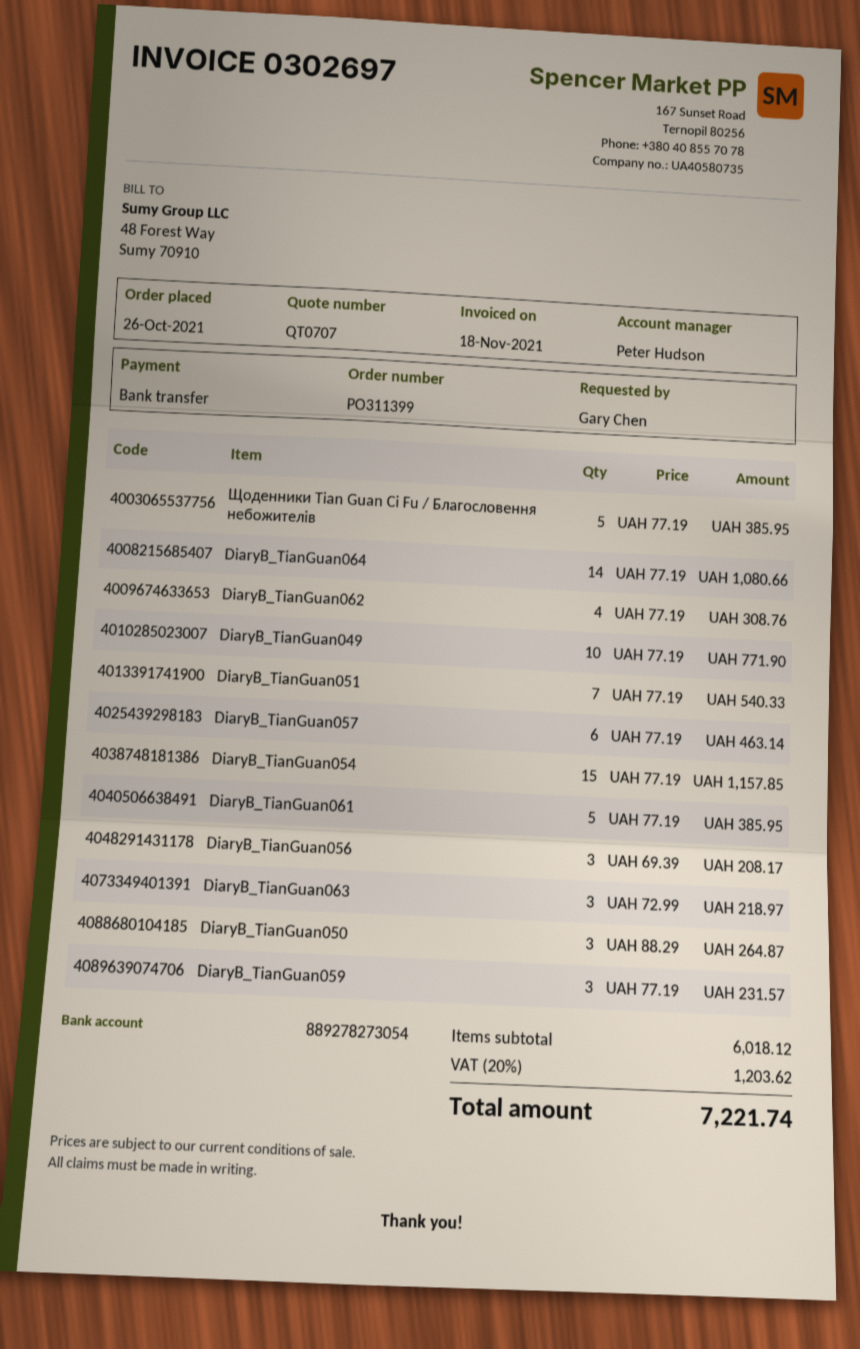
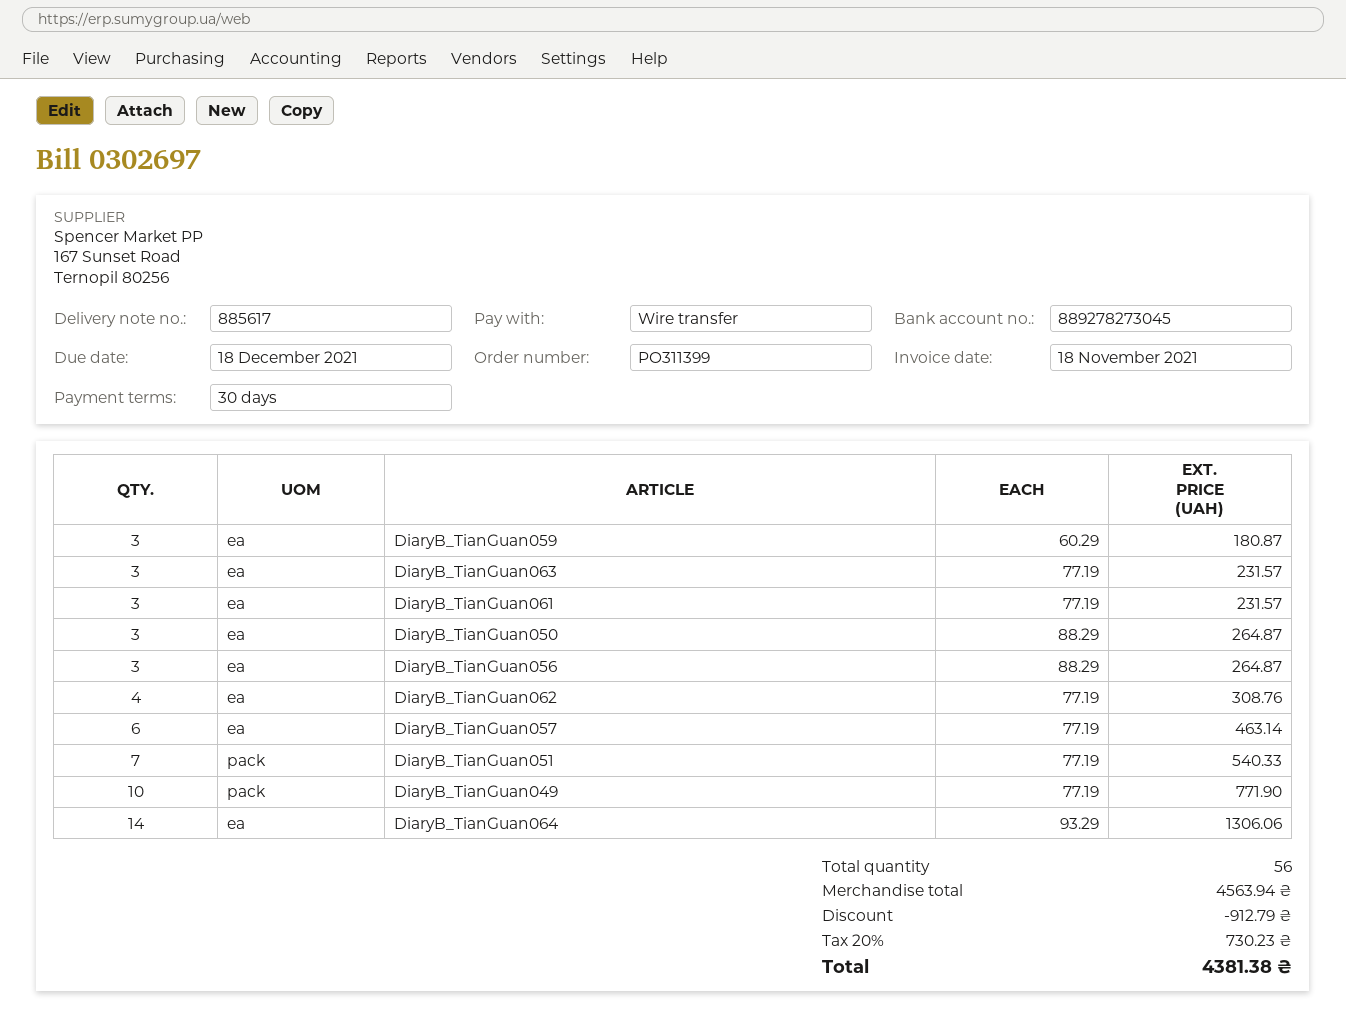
bank account: 889278273054 -> 889278273045
Щоденники Tian Guan Ci Fu / Благословення небожителів: 5 x 77.19 = 385.95 -> none
DiaryB_TianGuan064: 14 x 77.19 = 1080.66 -> 14 x 93.29 = 1306.06
DiaryB_TianGuan054: 15 x 77.19 = 1157.85 -> none
DiaryB_TianGuan061: 5 x 77.19 = 385.95 -> 3 x 77.19 = 231.57
DiaryB_TianGuan056: 3 x 69.39 = 208.17 -> 3 x 88.29 = 264.87
DiaryB_TianGuan063: 3 x 72.99 = 218.97 -> 3 x 77.19 = 231.57
DiaryB_TianGuan059: 3 x 77.19 = 231.57 -> 3 x 60.29 = 180.87
subtotal: 6018.12 -> 4563.94
discount: none -> 912.79
tax: 20% = 1203.62 -> 20% = 730.23
total: 7221.74 -> 4381.38

